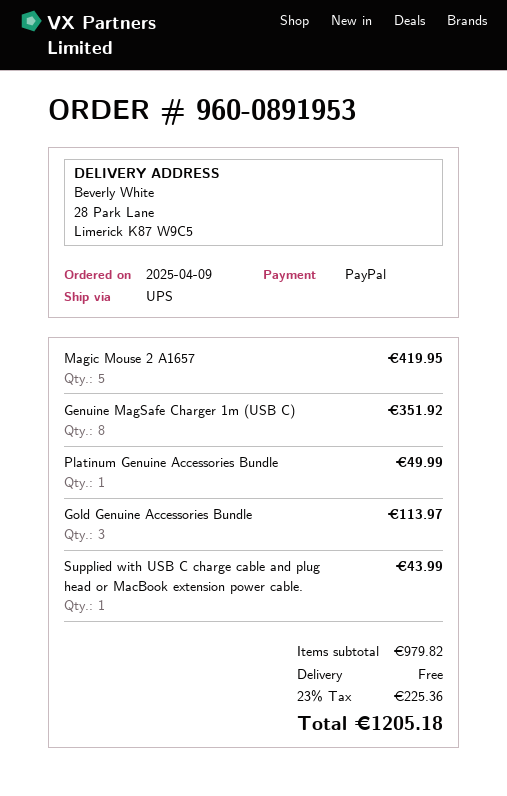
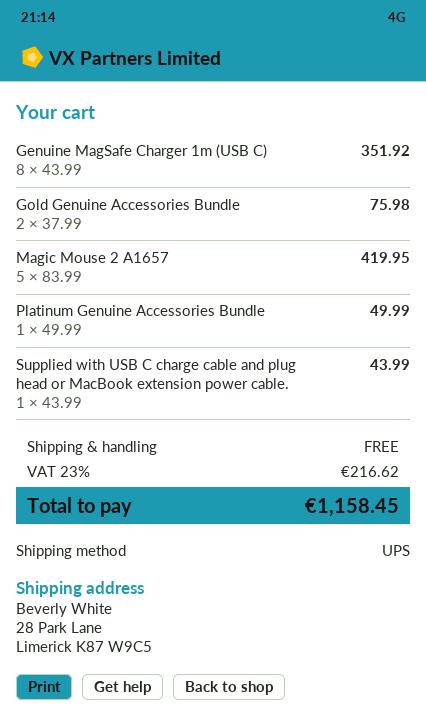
Gold Genuine Accessories Bundle: 3 for 113.97 -> 2 for 75.98
tax: 23% = 225.36 -> 23% = 216.62
total: 1205.18 -> 1158.45

